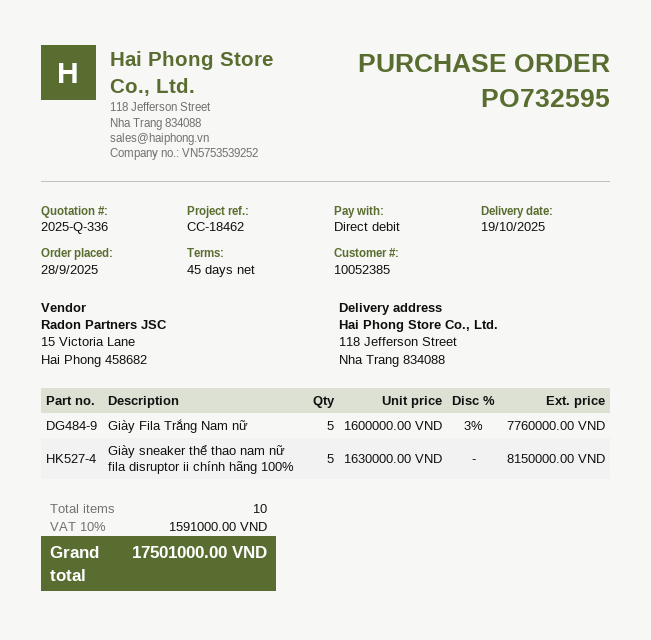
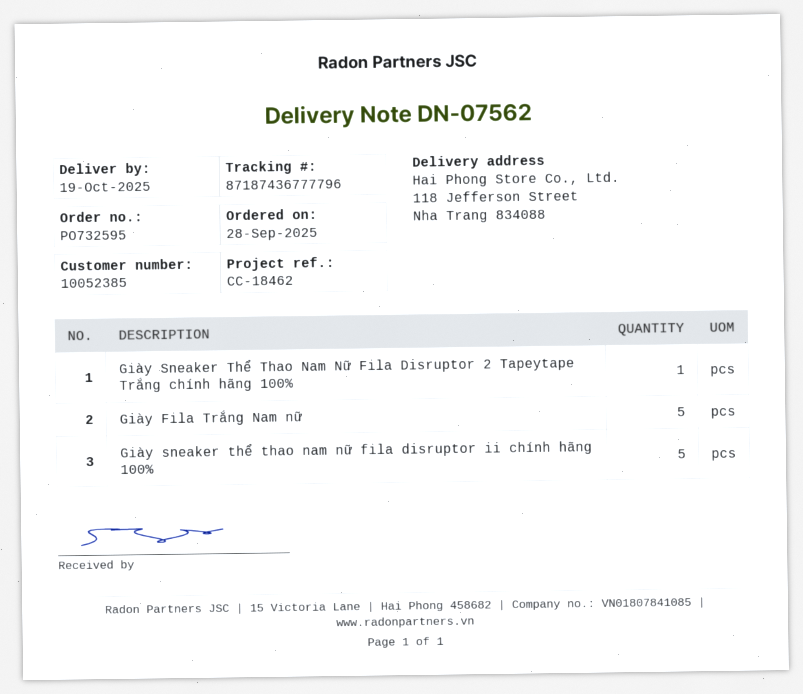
Giày Sneaker Thể Thao Nam Nữ Fila Disruptor 2 Tapeytape Trắng chính hãng 100%: none -> 1

